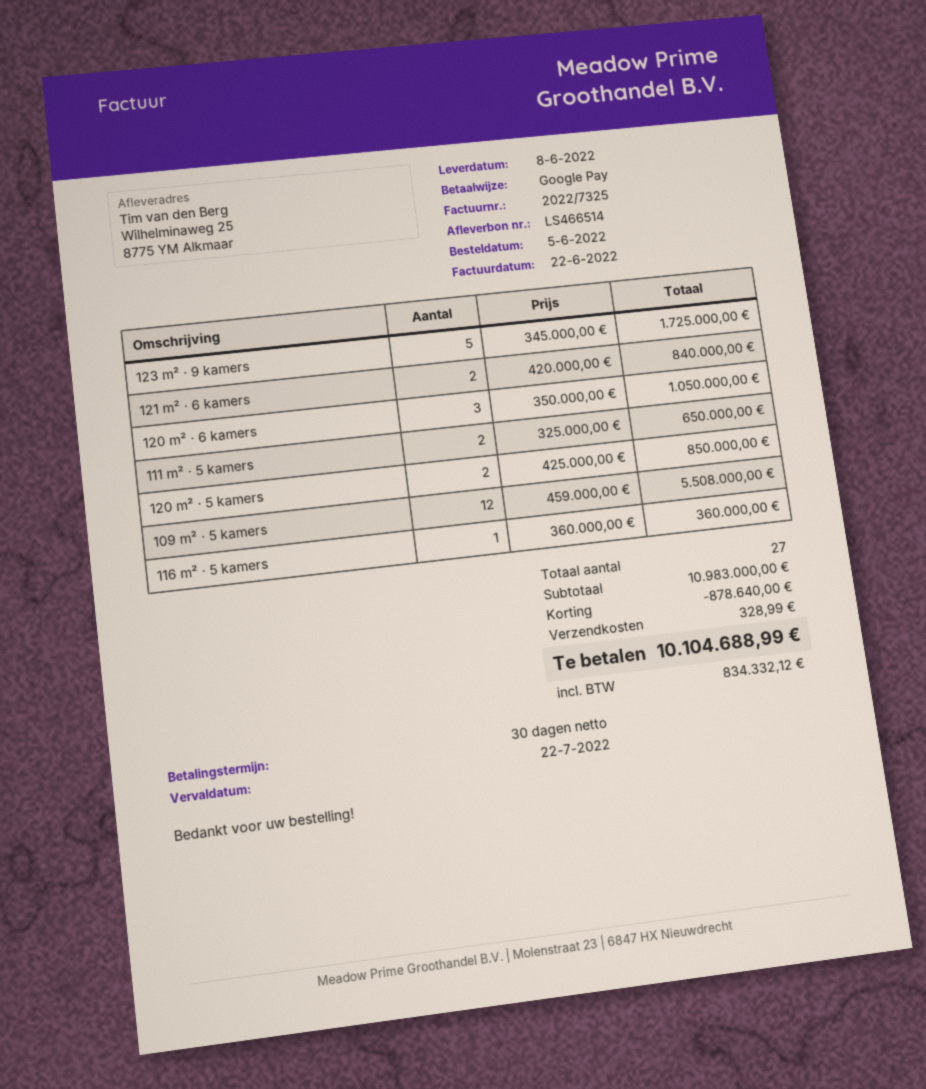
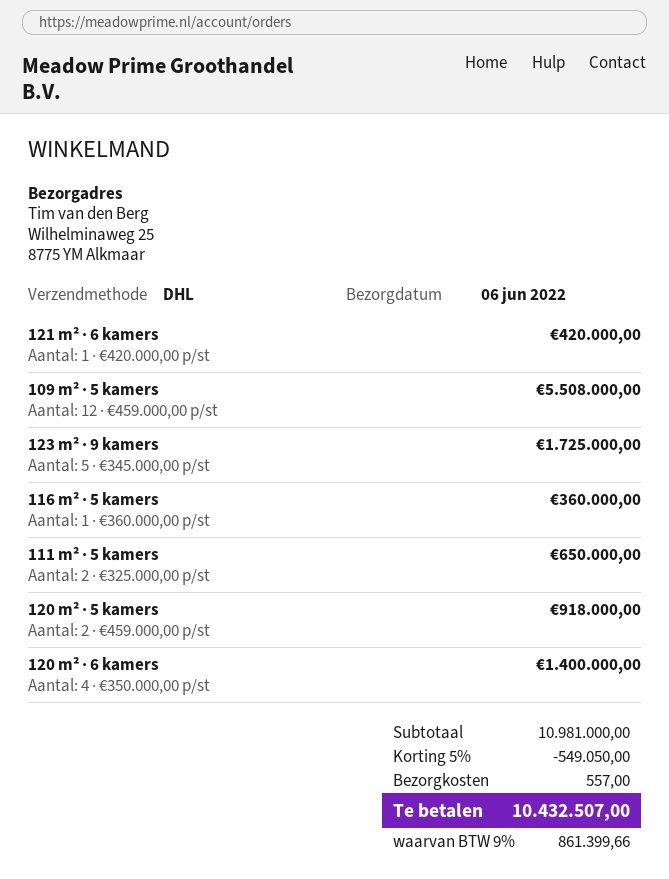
delivery date: 2022-06-08 -> 2022-06-06
121 m² · 6 kamers: 2 x 420000.00 = 840000.00 -> 1 x 420000.00 = 420000.00
120 m² · 6 kamers: 3 x 350000.00 = 1050000.00 -> 4 x 350000.00 = 1400000.00
120 m² · 5 kamers: 2 x 425000.00 = 850000.00 -> 2 x 459000.00 = 918000.00
subtotal: 10983000.00 -> 10981000.00
discount: 878640.00 -> 549050.00
shipping: 328.99 -> 557.00
tax: 834332.12 -> 861399.66
total: 10104688.99 -> 10432507.00

